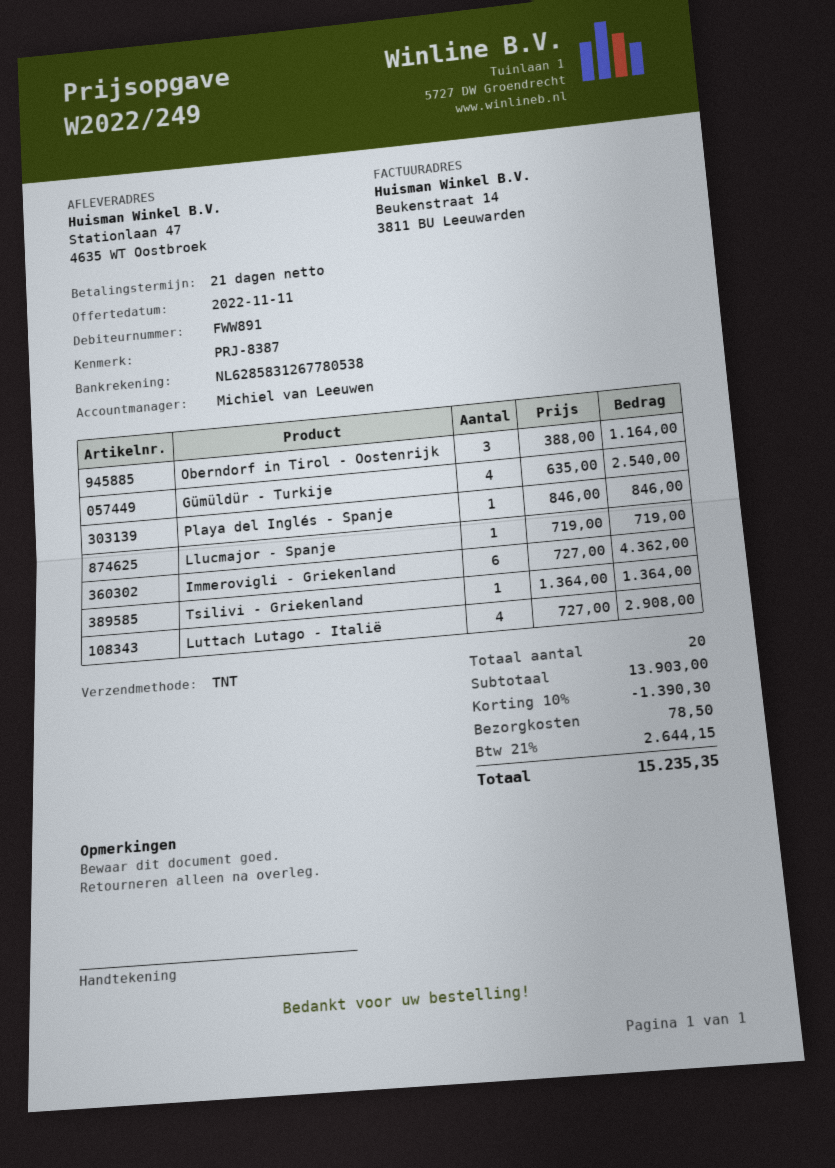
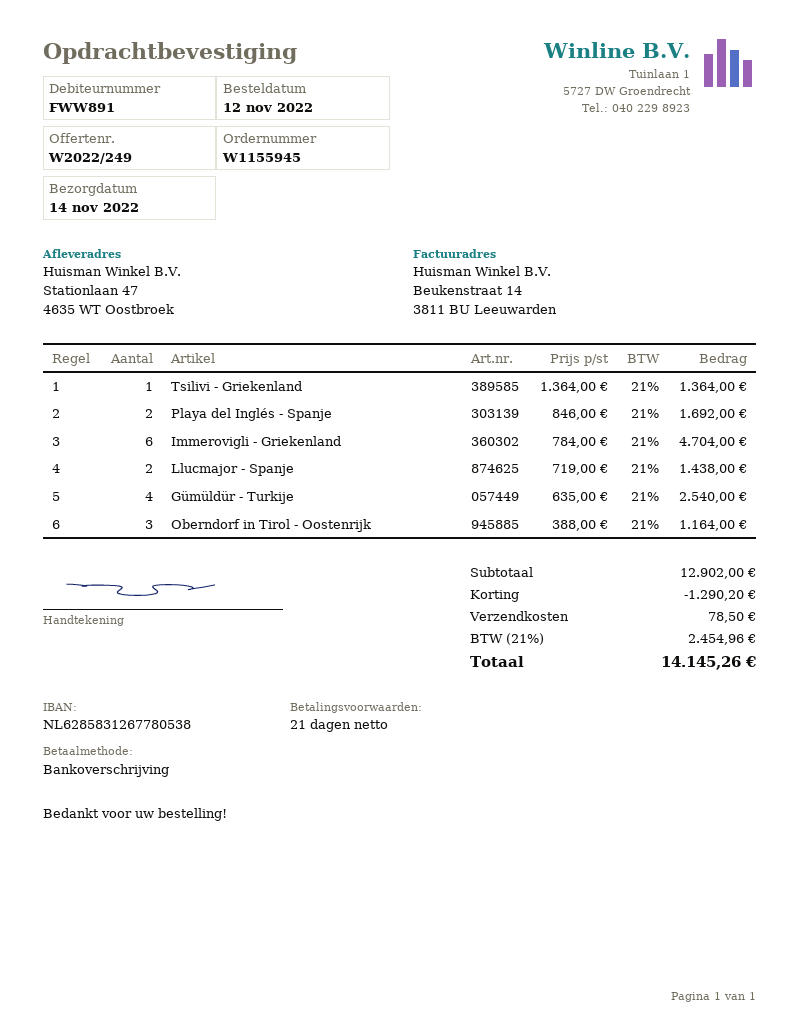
Playa del Inglés - Spanje: 1 x 846.00 = 846.00 -> 2 x 846.00 = 1692.00
Llucmajor - Spanje: 1 x 719.00 = 719.00 -> 2 x 719.00 = 1438.00
Immerovigli - Griekenland: 6 x 727.00 = 4362.00 -> 6 x 784.00 = 4704.00
Luttach Lutago - Italië: 4 x 727.00 = 2908.00 -> none
subtotal: 13903.00 -> 12902.00
discount: 1390.30 -> 1290.20
tax: 21% = 2644.15 -> 21% = 2454.96
total: 15235.35 -> 14145.26

